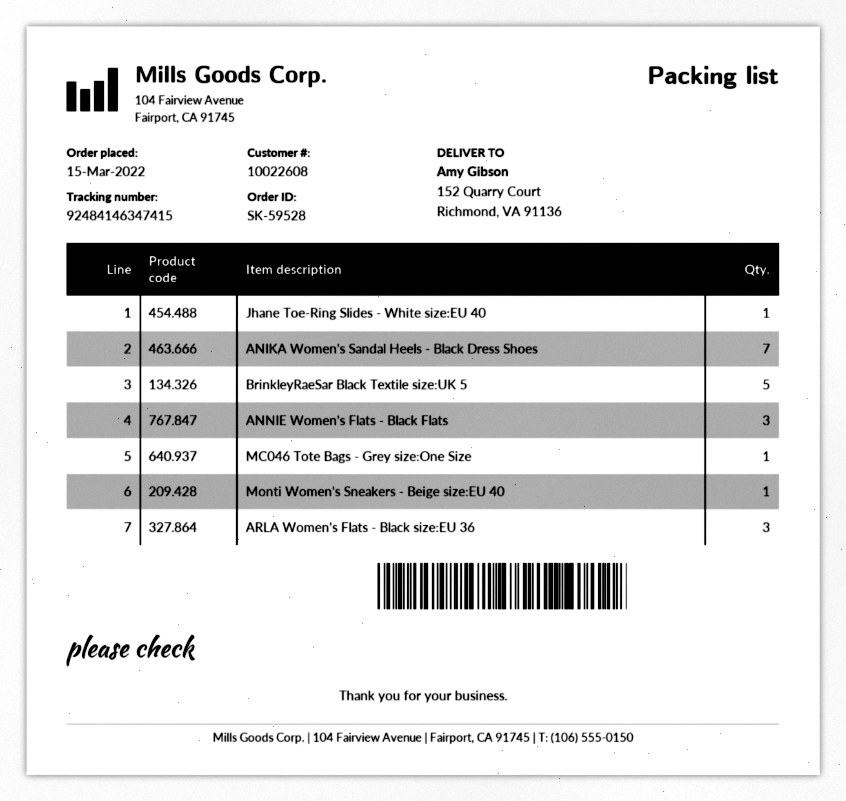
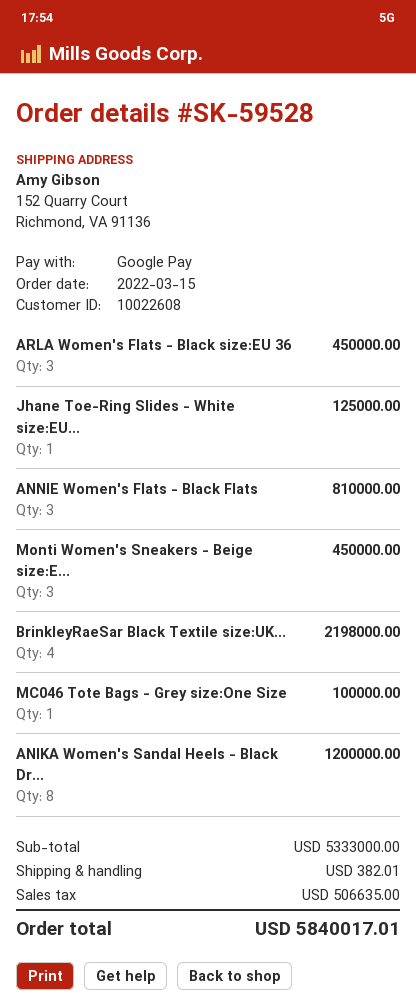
ANIKA Women's Sandal Heels - Black Dress Shoes: 7 -> 8
BrinkleyRaeSar Black Textile size:UK 5: 5 -> 4
Monti Women's Sneakers - Beige size:EU 40: 1 -> 3

